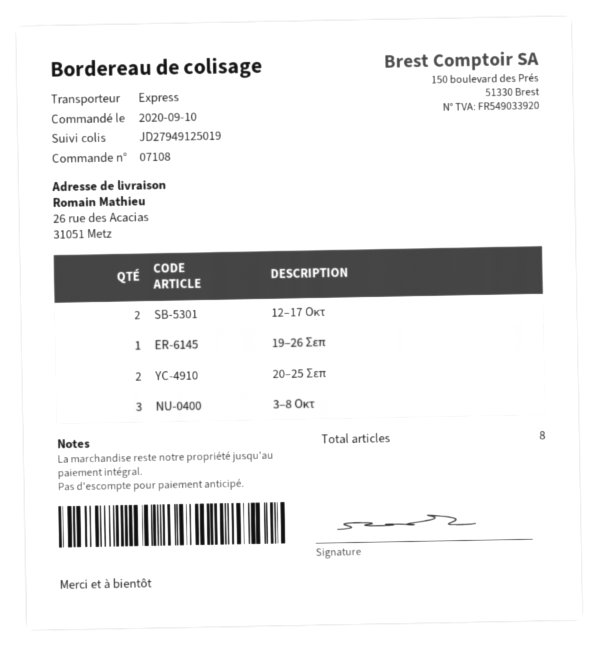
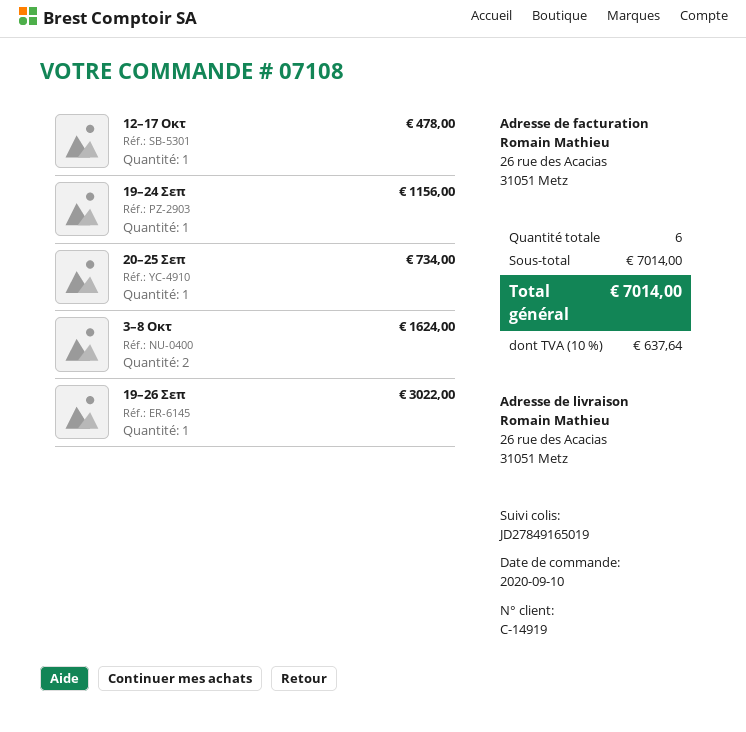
tracking number: JD27949125019 -> JD27849165019
12–17 Οκτ: 2 -> 1
20–25 Σεπ: 2 -> 1
3–8 Οκτ: 3 -> 2
19–24 Σεπ: none -> 1
total quantity: 8 -> 6

